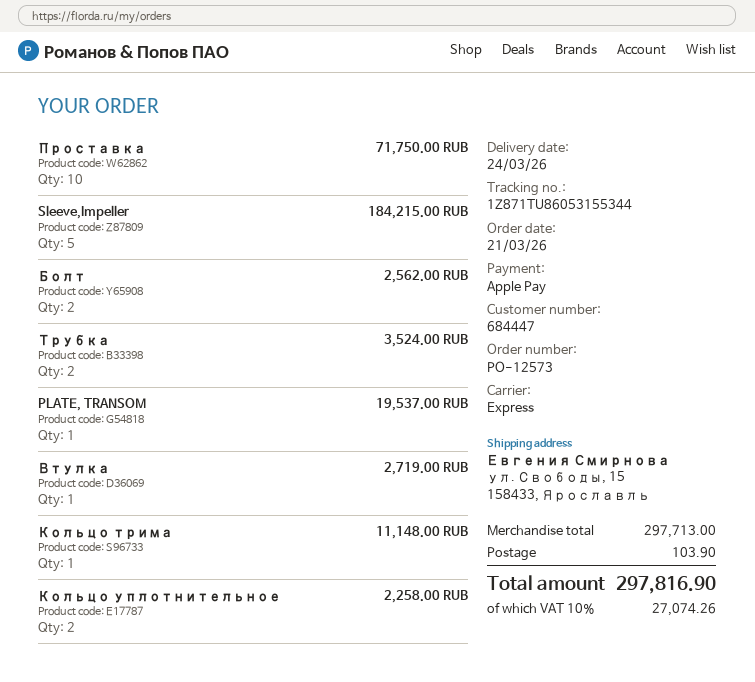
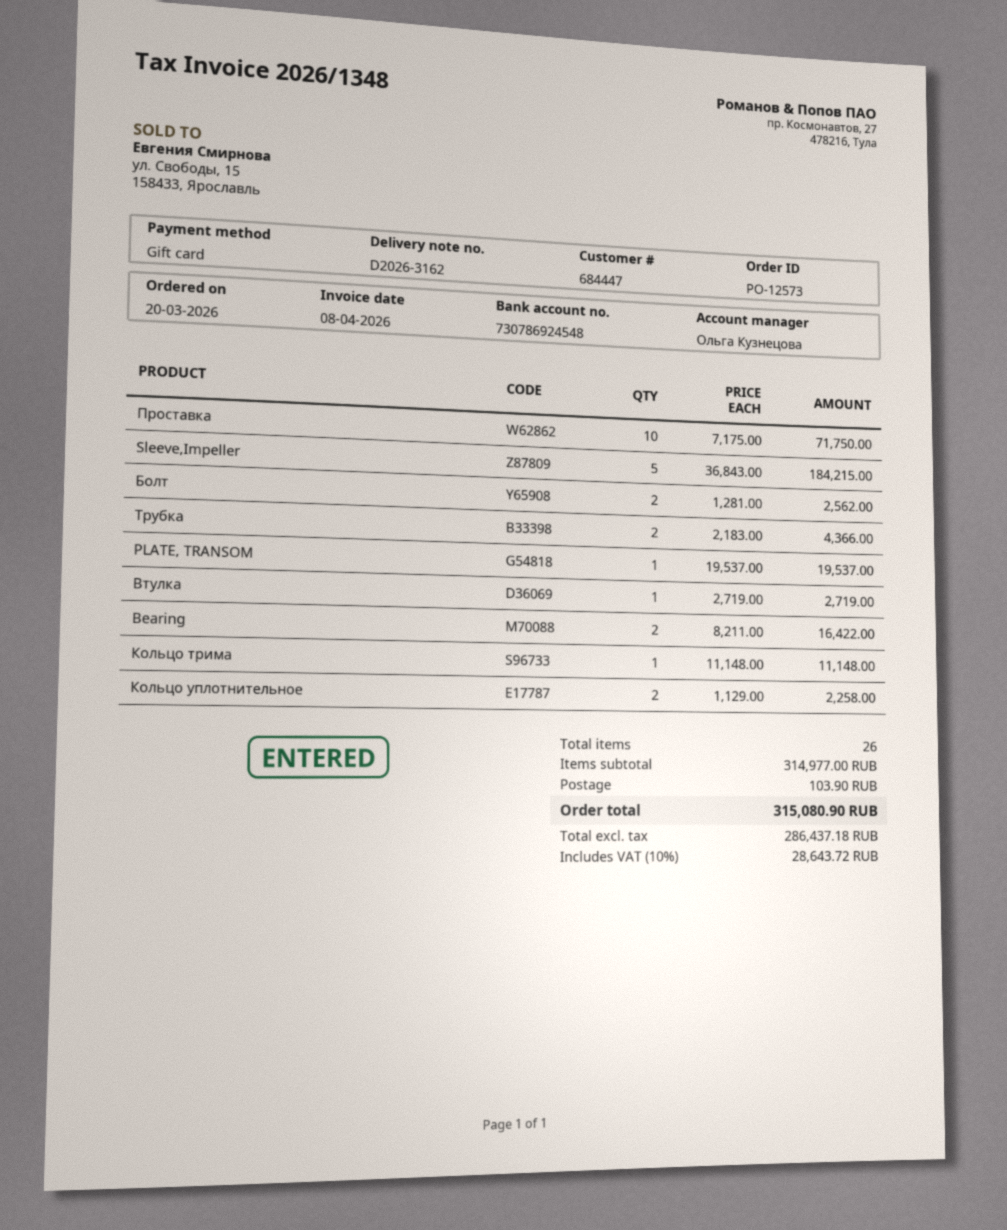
order date: 2026-03-21 -> 2026-03-20
payment method: Apple Pay -> gift card
Трубка: 2 for 3524.00 -> 2 for 4366.00
Bearing: none -> 2 for 16422.00
subtotal: 297713.00 -> 314977.00
tax: 10% = 27074.26 -> 10% = 28643.72
total: 297816.90 -> 315080.90

